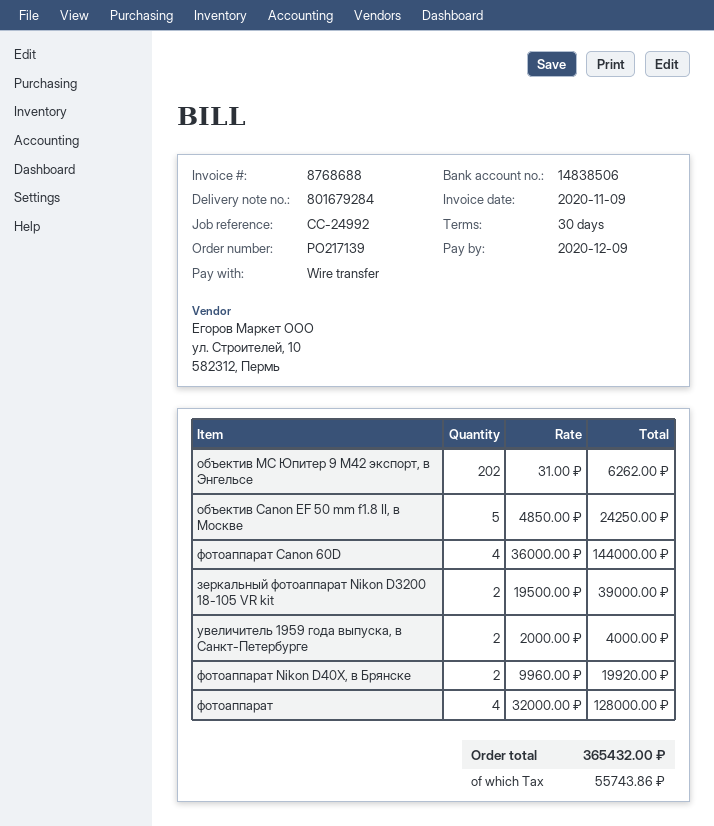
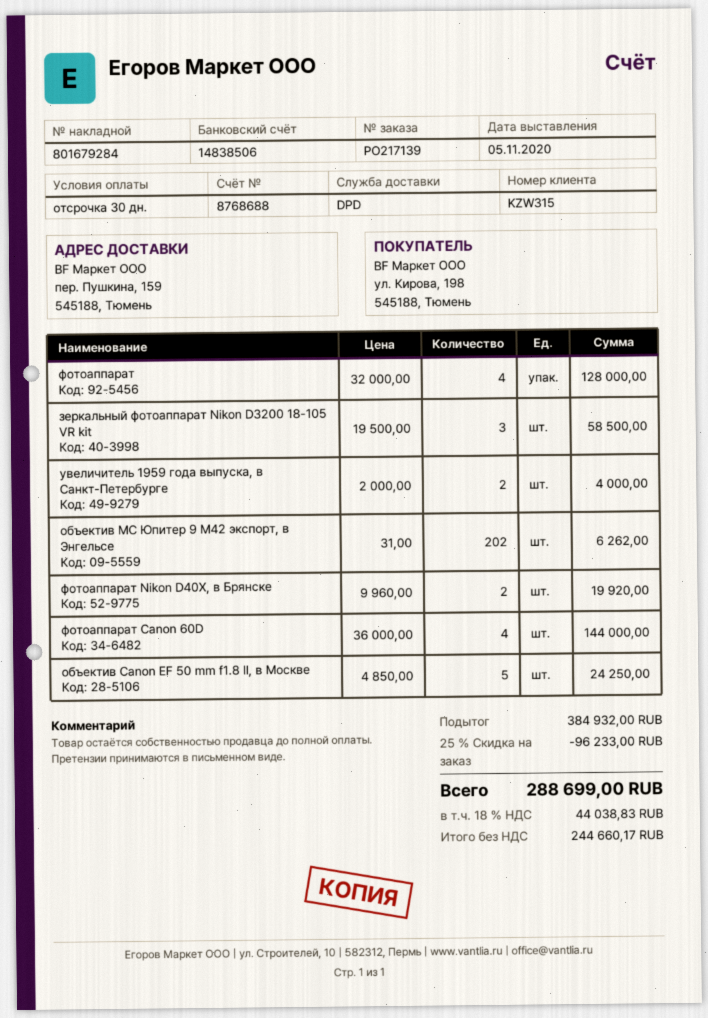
invoice date: 2020-11-09 -> 2020-11-05
зеркальный фотоаппарат Nikon D3200 18-105 VR kit: 2 x 19500.00 = 39000.00 -> 3 x 19500.00 = 58500.00
discount: none -> 25% = 96233.00
tax: 55743.86 -> 44038.83
total: 365432.00 -> 288699.00

